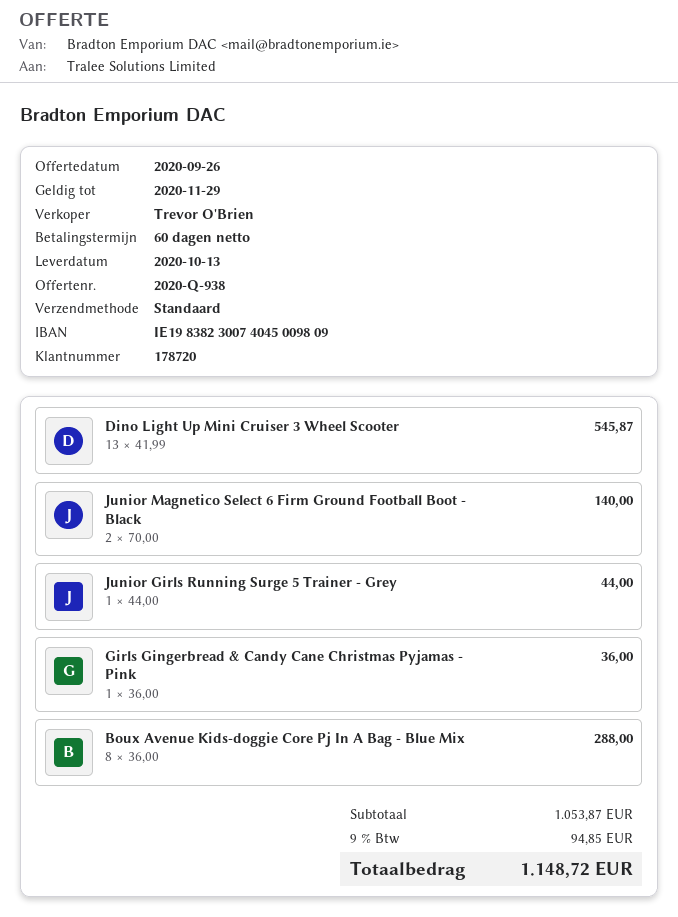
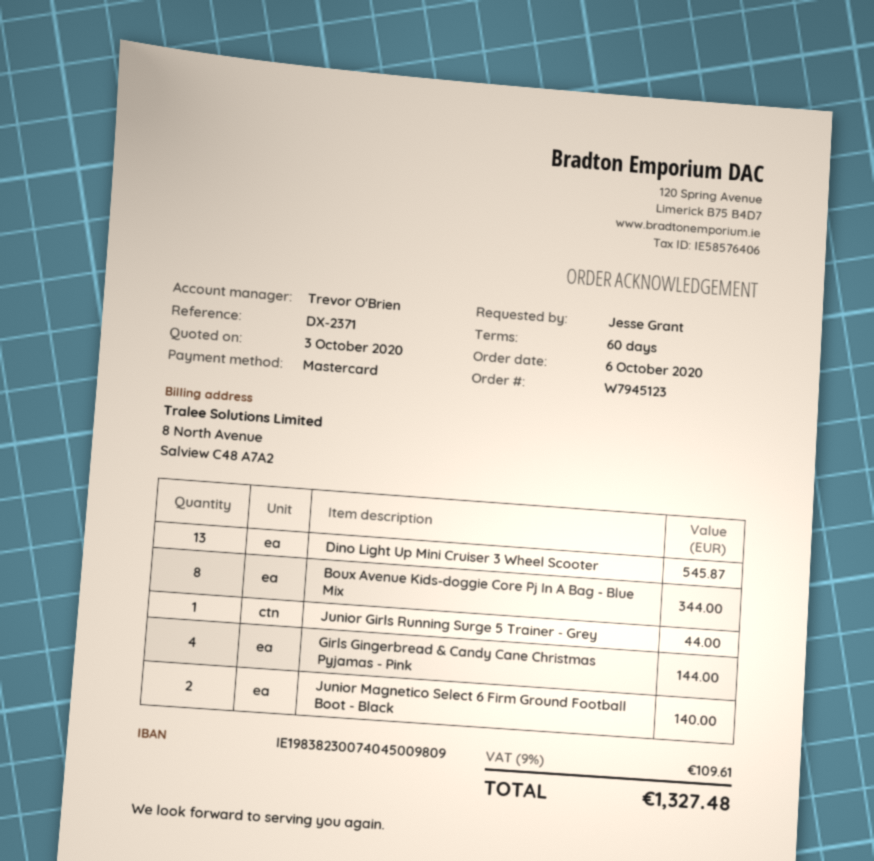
quote date: 2020-09-26 -> 2020-10-03
Girls Gingerbread & Candy Cane Christmas Pyjamas - Pink: 1 for 36.00 -> 4 for 144.00
Boux Avenue Kids-doggie Core Pj In A Bag - Blue Mix: 8 for 288.00 -> 8 for 344.00
tax: 9% = 94.85 -> 9% = 109.61
total: 1148.72 -> 1327.48

